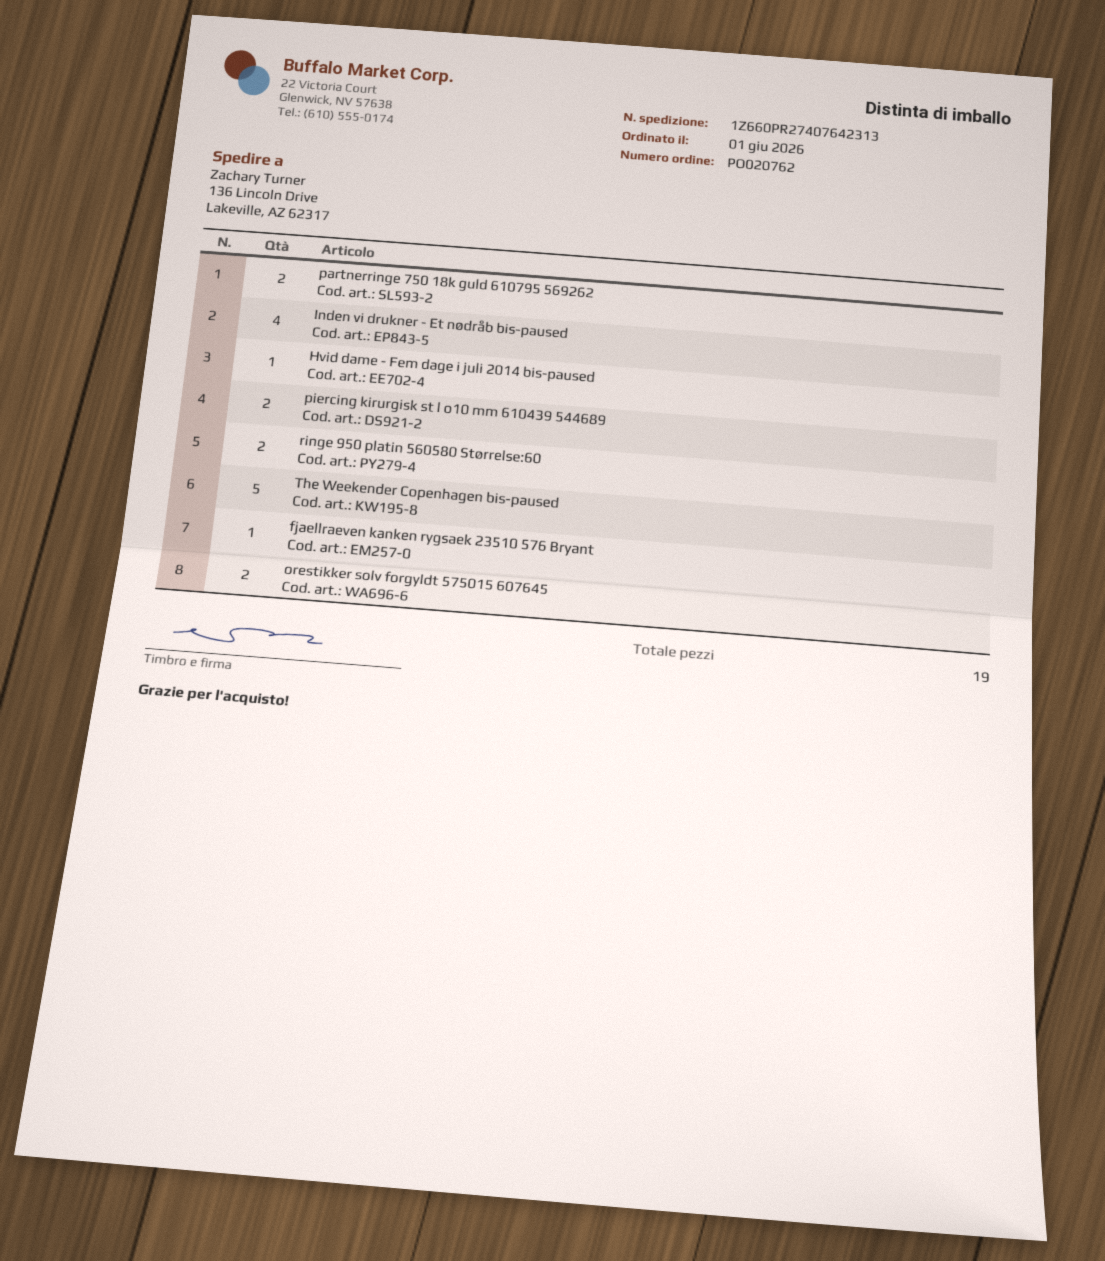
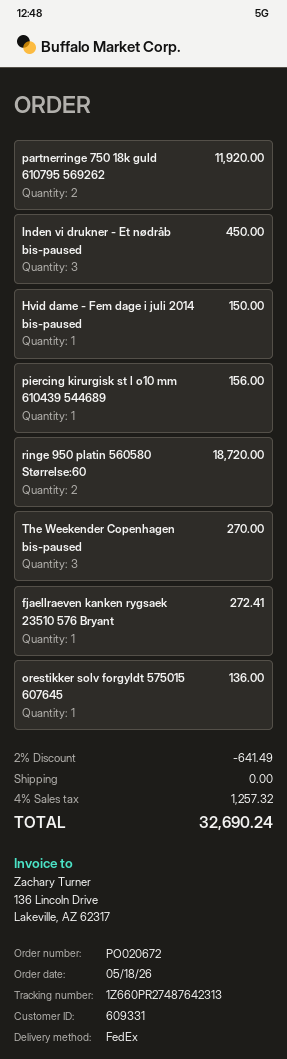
order number: PO020762 -> PO020672
order date: 2026-06-01 -> 2026-05-18
tracking number: 1Z660PR27407642313 -> 1Z660PR27487642313
Inden vi drukner - Et nødråb bis-paused: 4 -> 3
piercing kirurgisk st l o10 mm 610439 544689: 2 -> 1
The Weekender Copenhagen bis-paused: 5 -> 3
orestikker solv forgyldt 575015 607645: 2 -> 1

